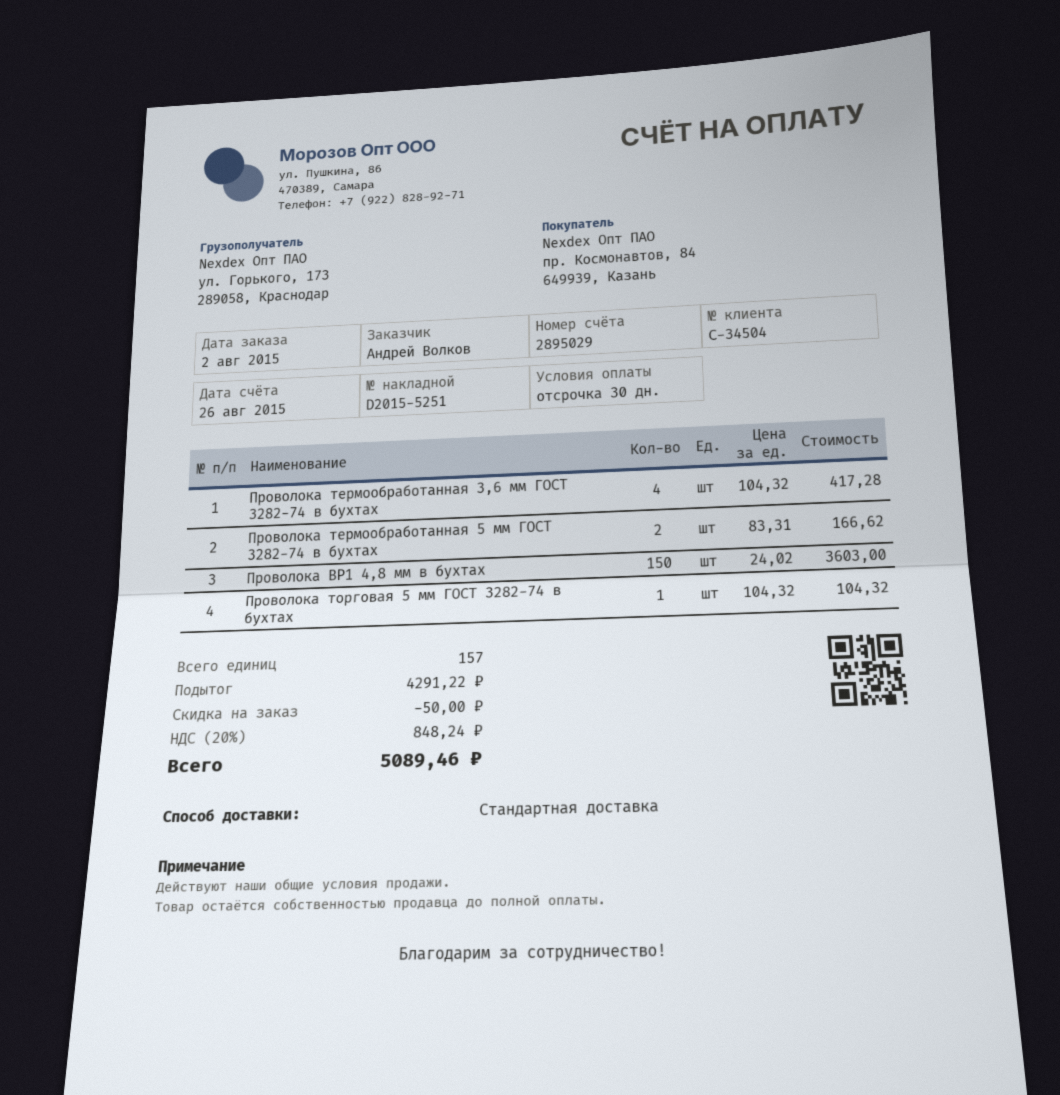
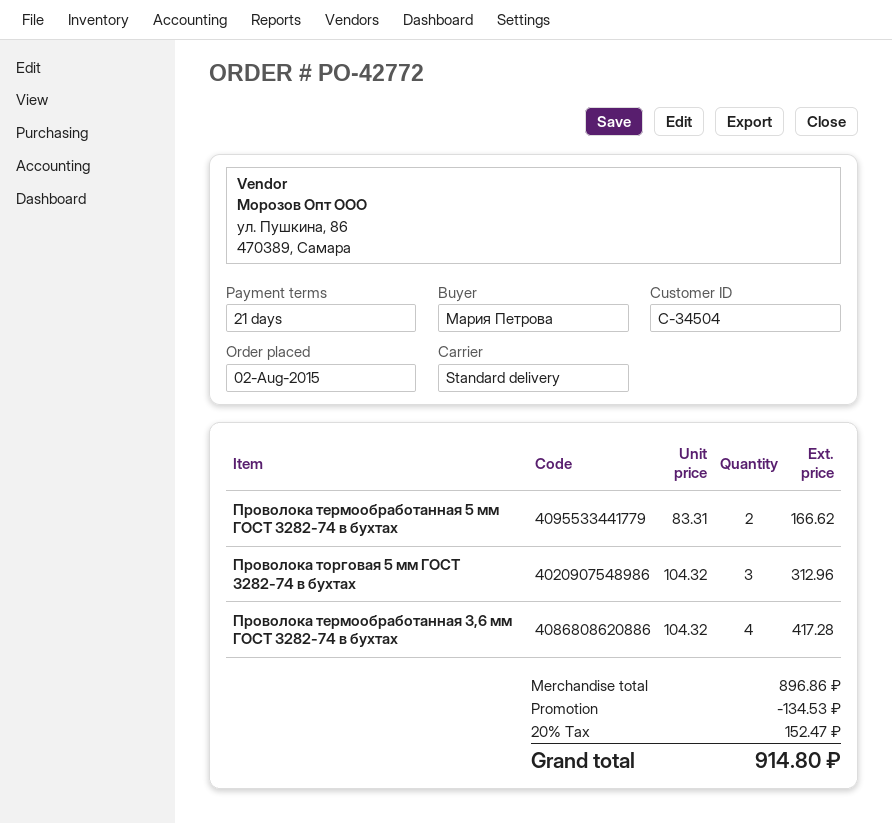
payment terms: 30 days -> 21 days
ordered by: Андрей Волков -> Мария Петрова
Проволока ВР1 4,8 мм в бухтах: 150 x 24.02 = 3603.00 -> none
Проволока торговая 5 мм ГОСТ 3282-74 в бухтах: 1 x 104.32 = 104.32 -> 3 x 104.32 = 312.96
subtotal: 4291.22 -> 896.86
discount: 50.00 -> 134.53
tax: 20% = 848.24 -> 20% = 152.47
total: 5089.46 -> 914.80

